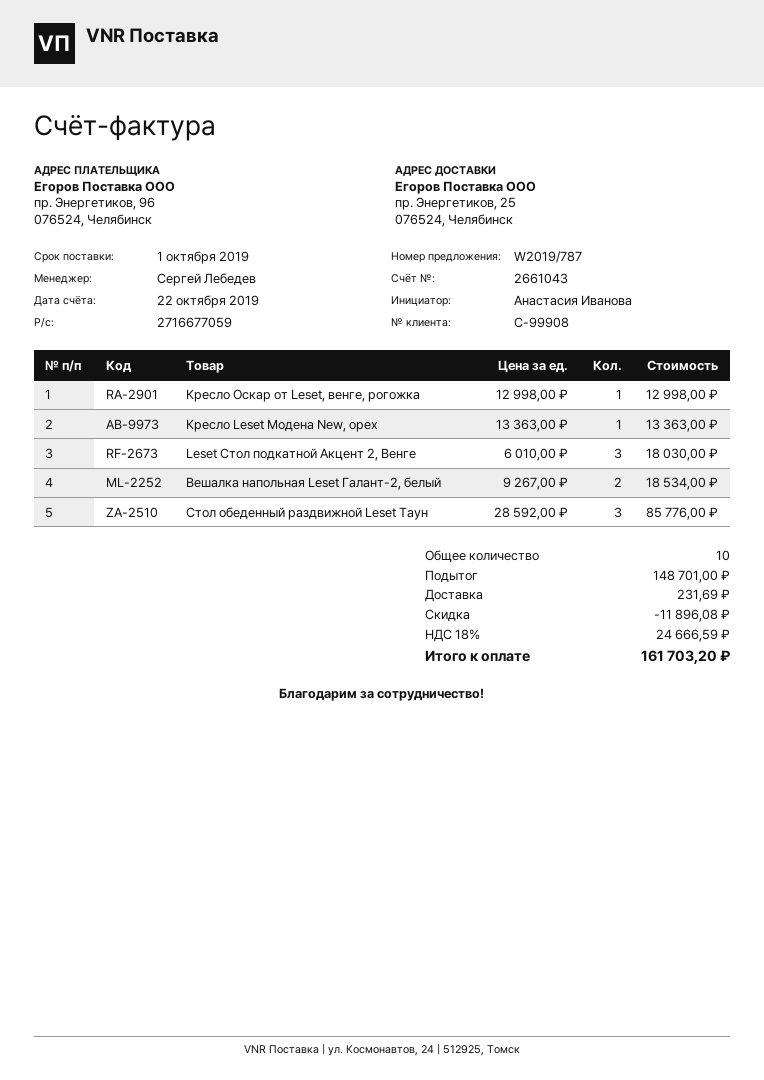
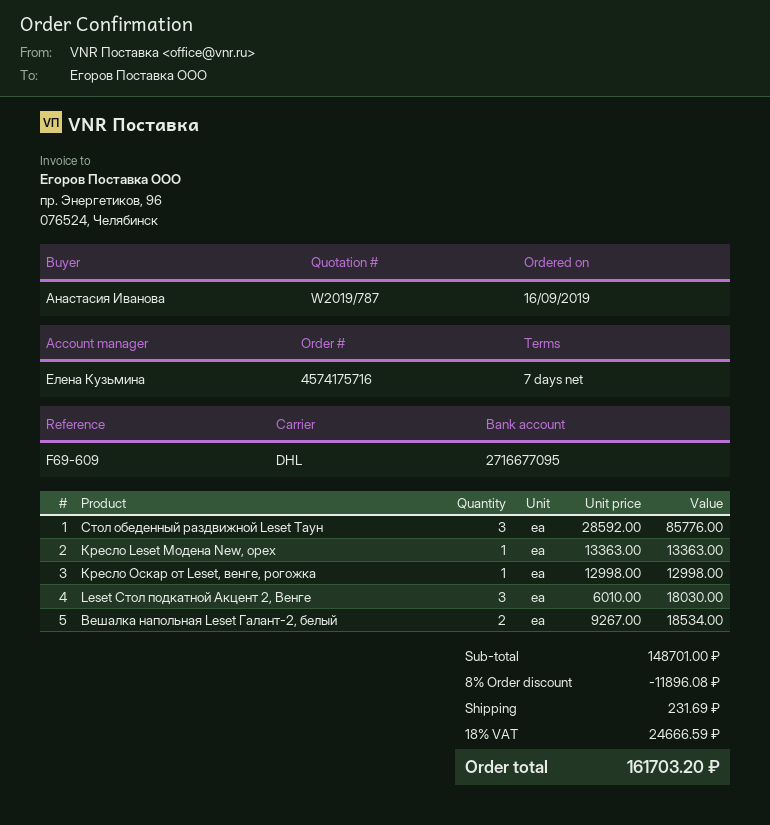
sales rep: Сергей Лебедев -> Елена Кузьмина
bank account: 2716677059 -> 2716677095

